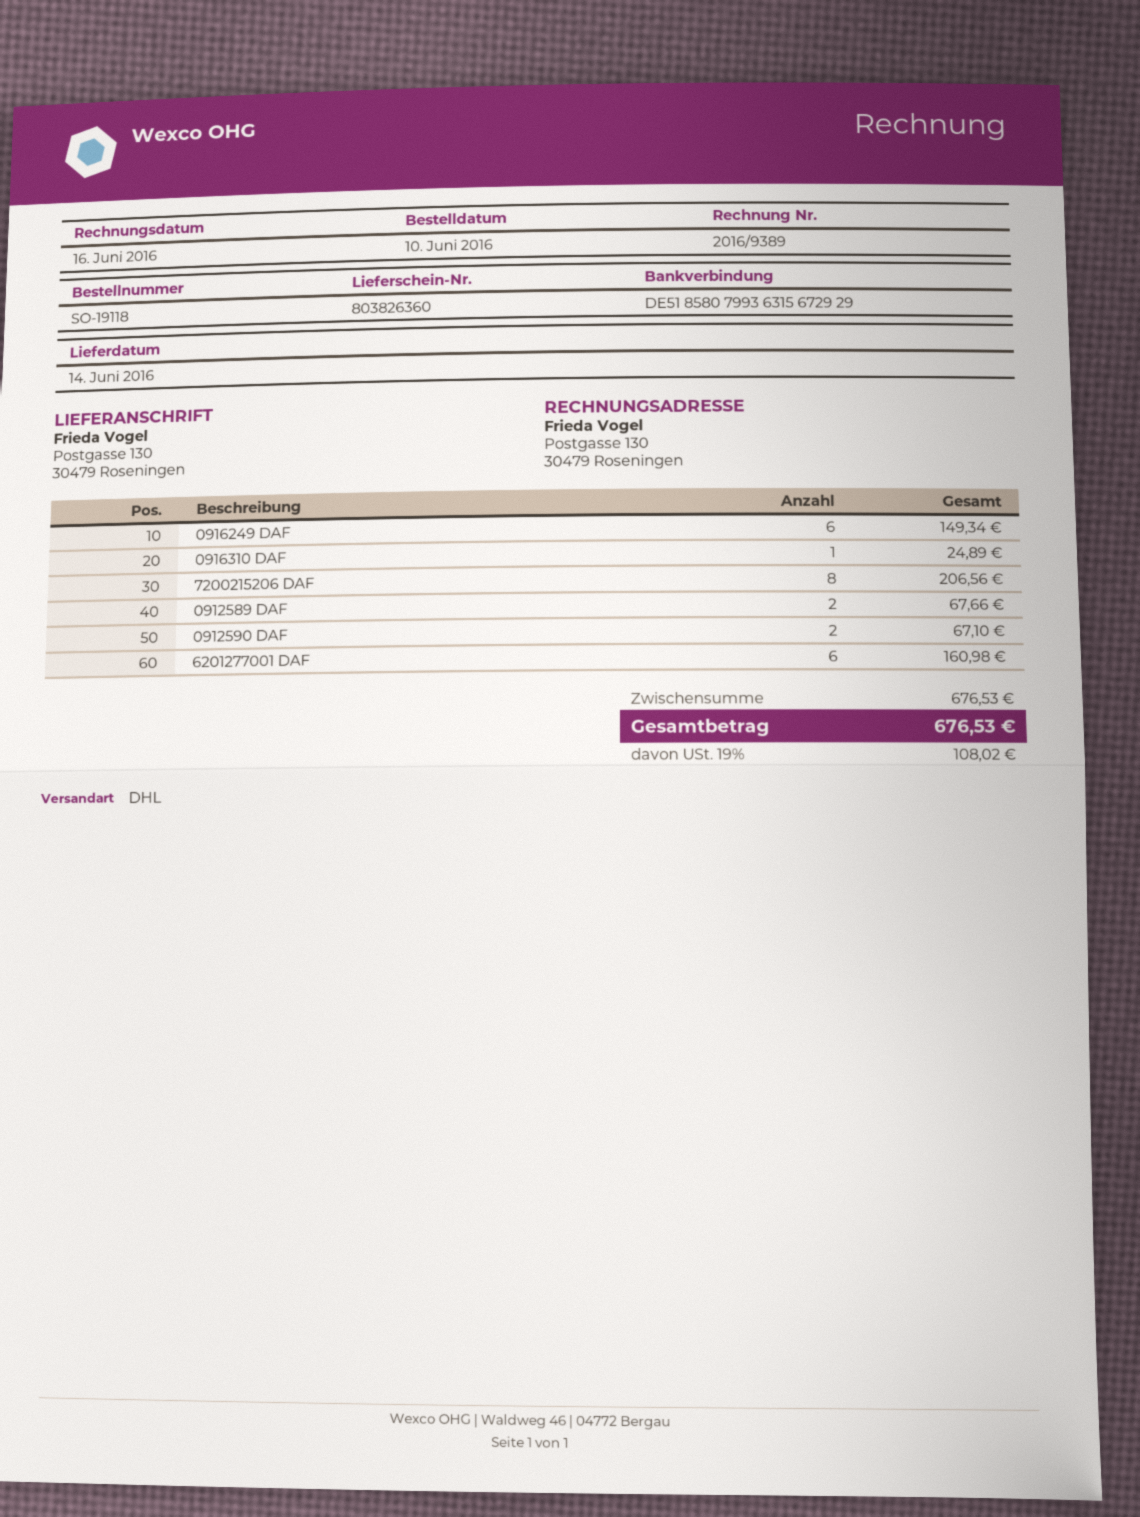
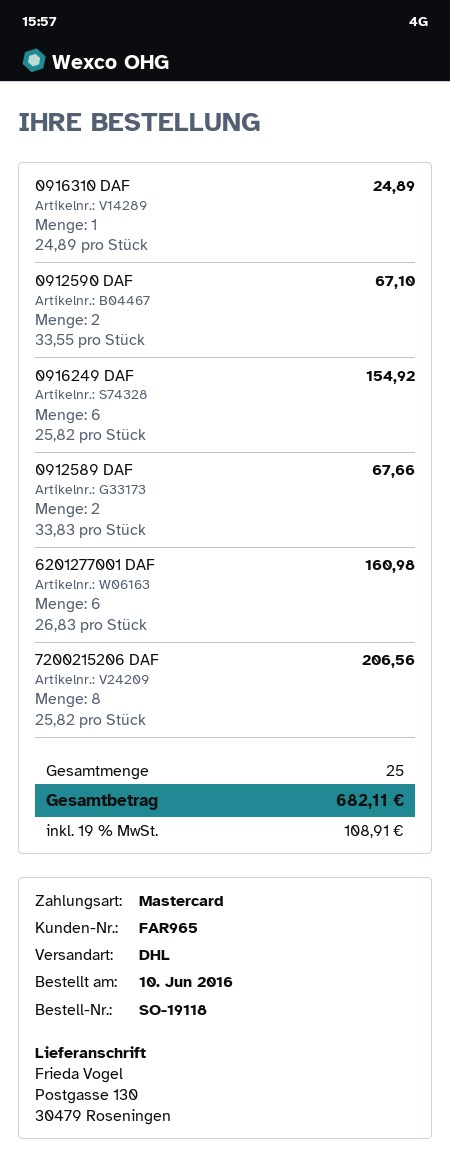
0916249 DAF: 6 for 149.34 -> 6 for 154.92
tax: 19% = 108.02 -> 19% = 108.91
total: 676.53 -> 682.11

